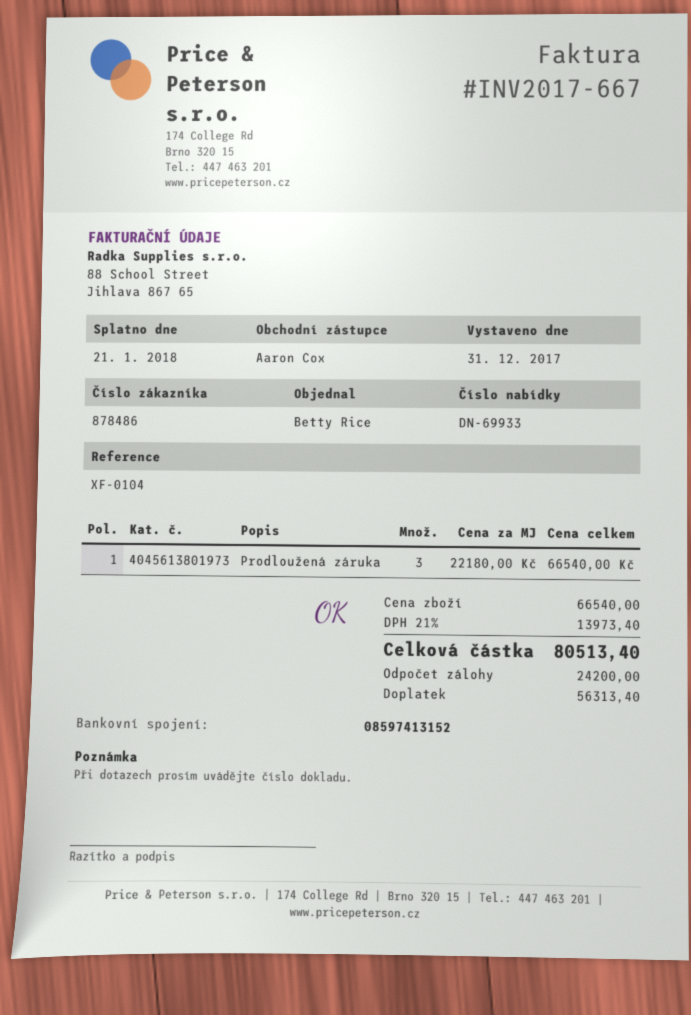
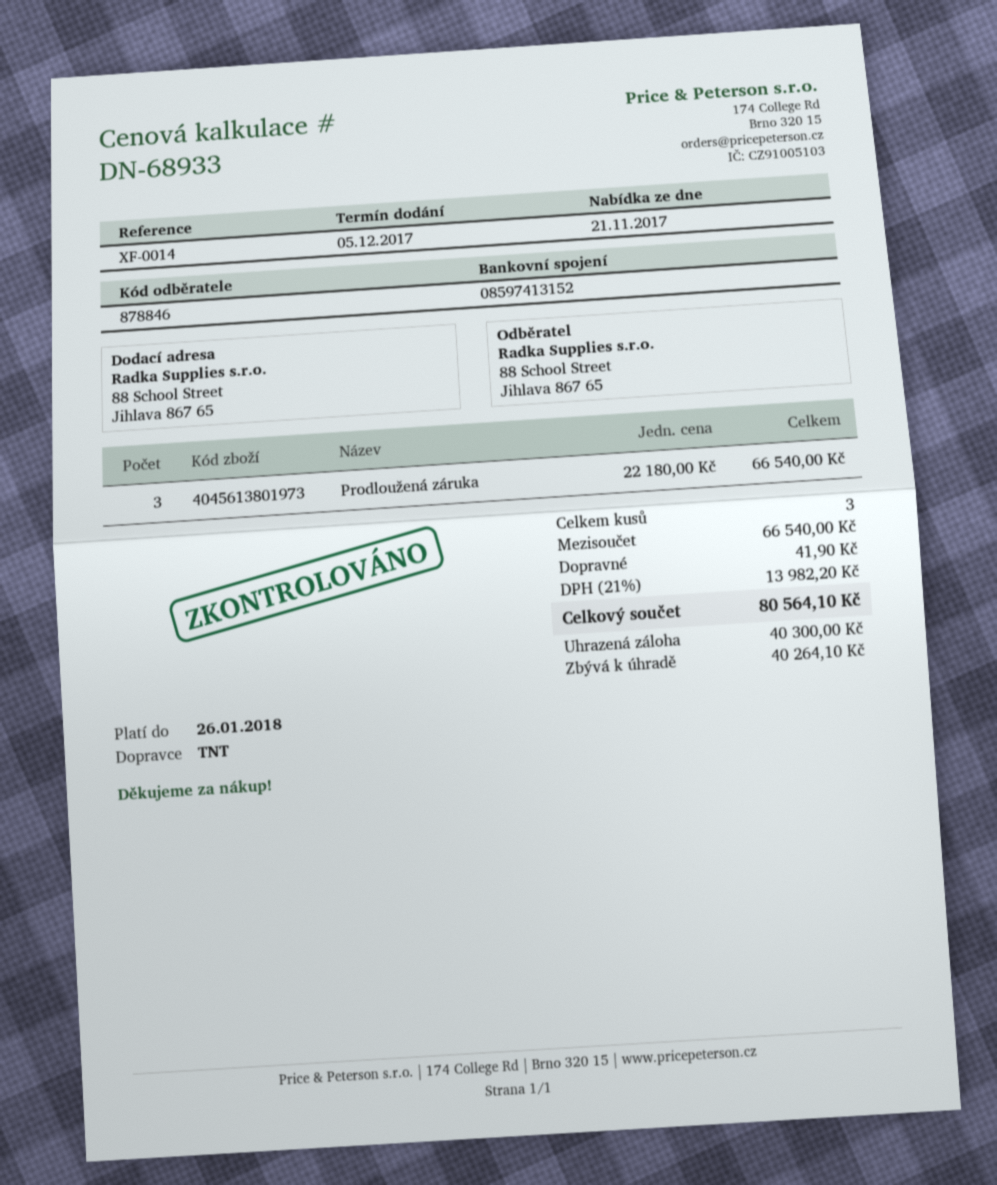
quote number: DN-69933 -> DN-68933
customer number: 878486 -> 878846
reference: XF-0104 -> XF-0014
shipping: none -> 41.90
tax: 21% = 13973.40 -> 21% = 13982.20
total: 80513.40 -> 80564.10
deposit: 24200.00 -> 40300.00
balance: 56313.40 -> 40264.10

